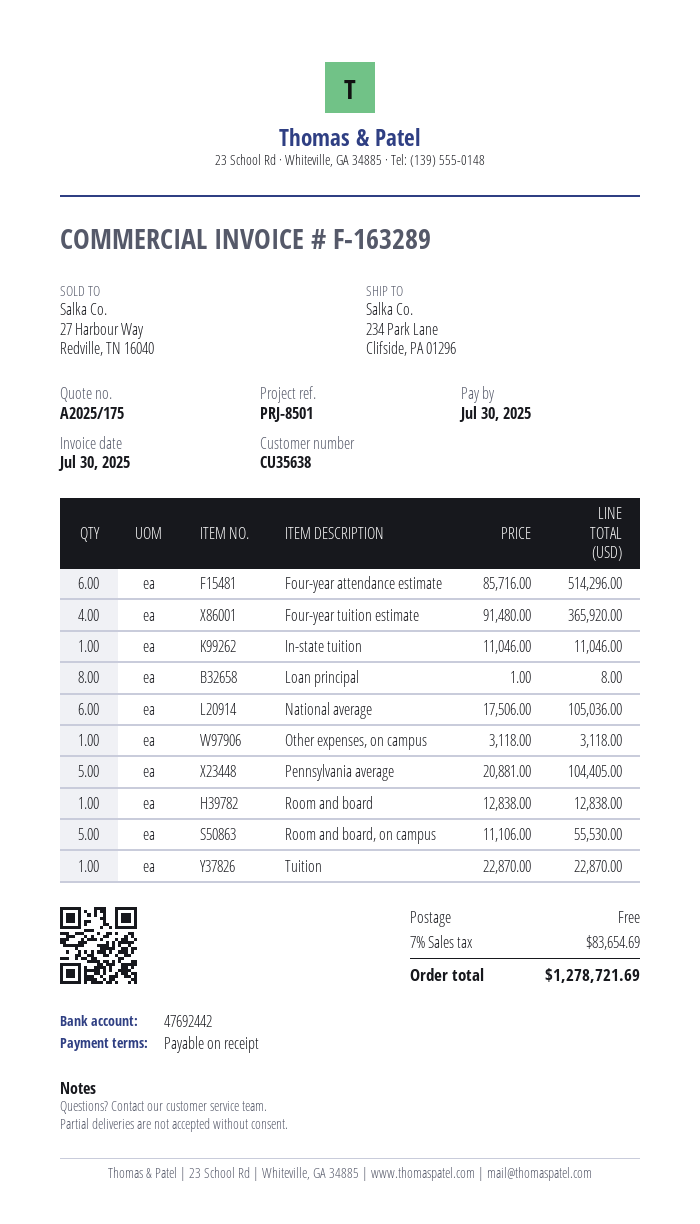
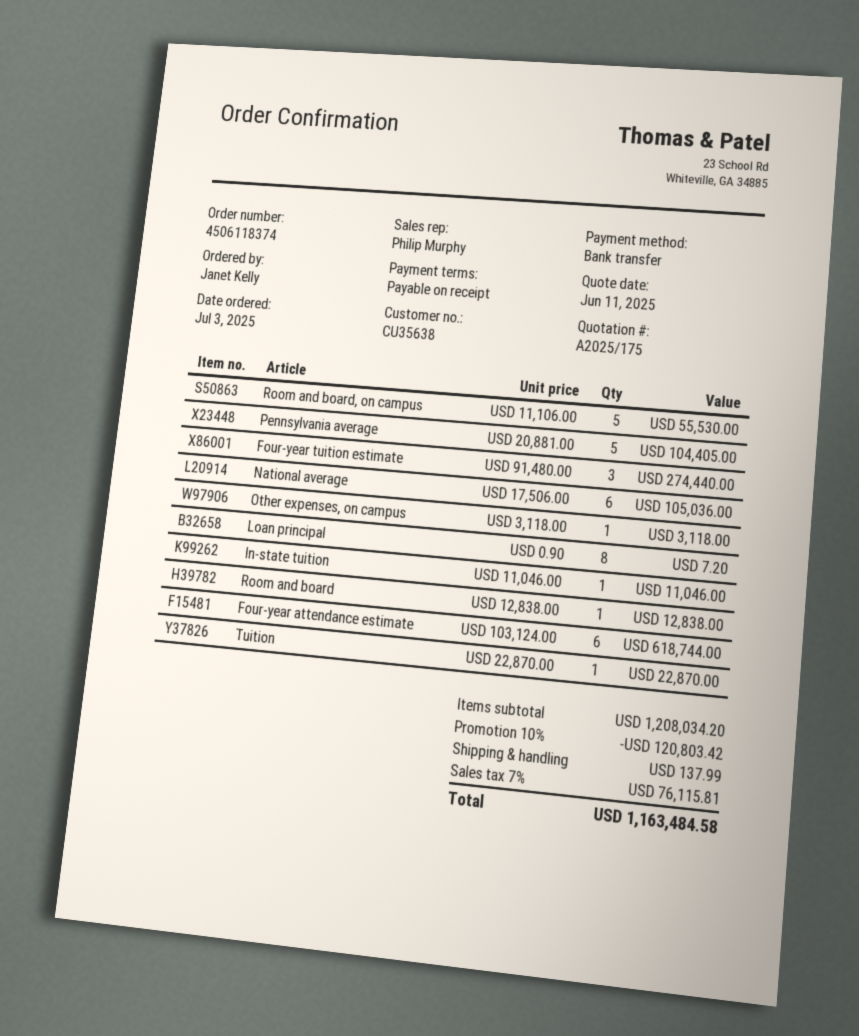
Four-year attendance estimate: 6 x 85716.00 = 514296.00 -> 6 x 103124.00 = 618744.00
Four-year tuition estimate: 4 x 91480.00 = 365920.00 -> 3 x 91480.00 = 274440.00
Loan principal: 8 x 1.00 = 8.00 -> 8 x 0.90 = 7.20
discount: none -> 10% = 120803.42
shipping: 0.00 -> 137.99
tax: 7% = 83654.69 -> 7% = 76115.81
total: 1278721.69 -> 1163484.58

